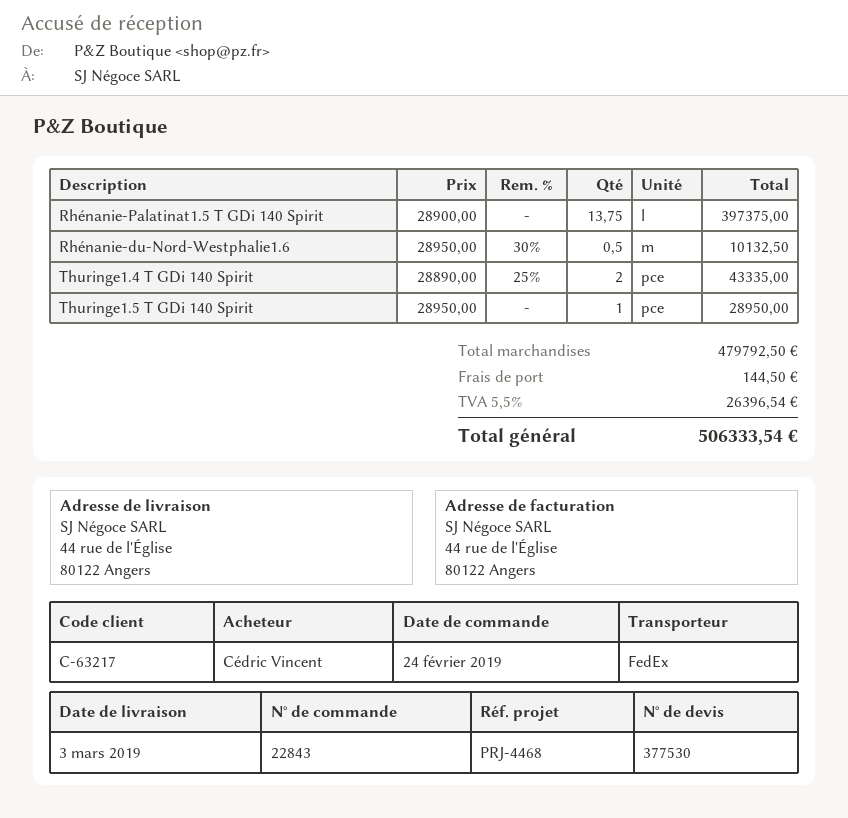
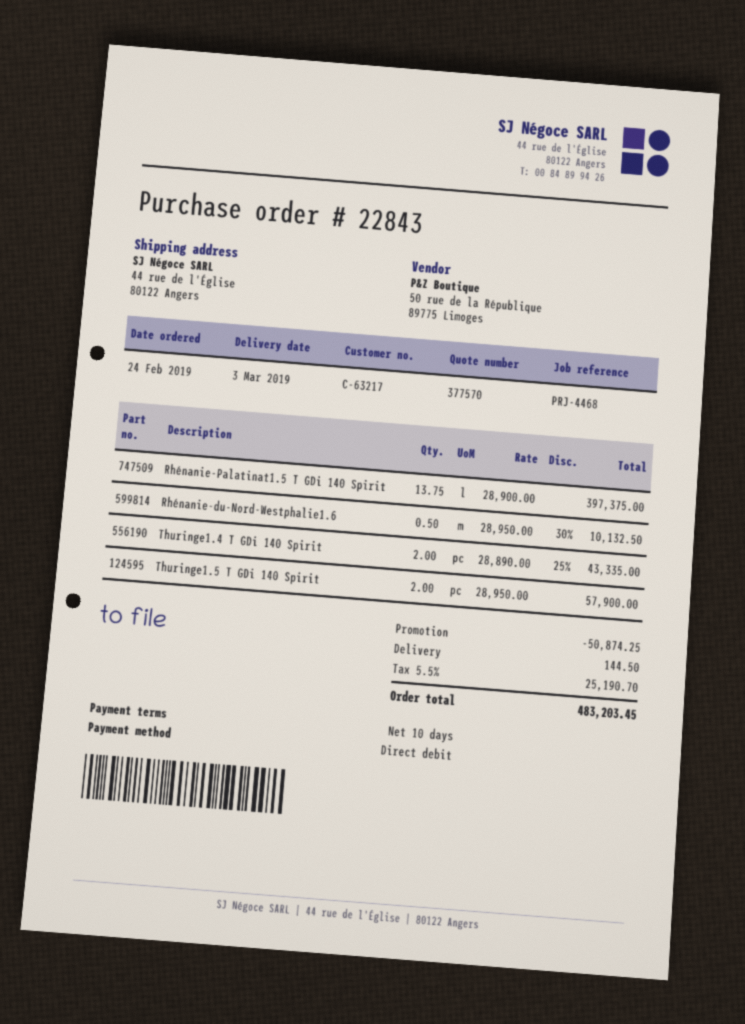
quote number: 377530 -> 377570
Thuringe1.5 T GDi 140 Spirit: 1 x 28950.00 = 28950.00 -> 2 x 28950.00 = 57900.00
discount: none -> 50874.25
tax: 5.5% = 26396.54 -> 5.5% = 25190.70
total: 506333.54 -> 483203.45

